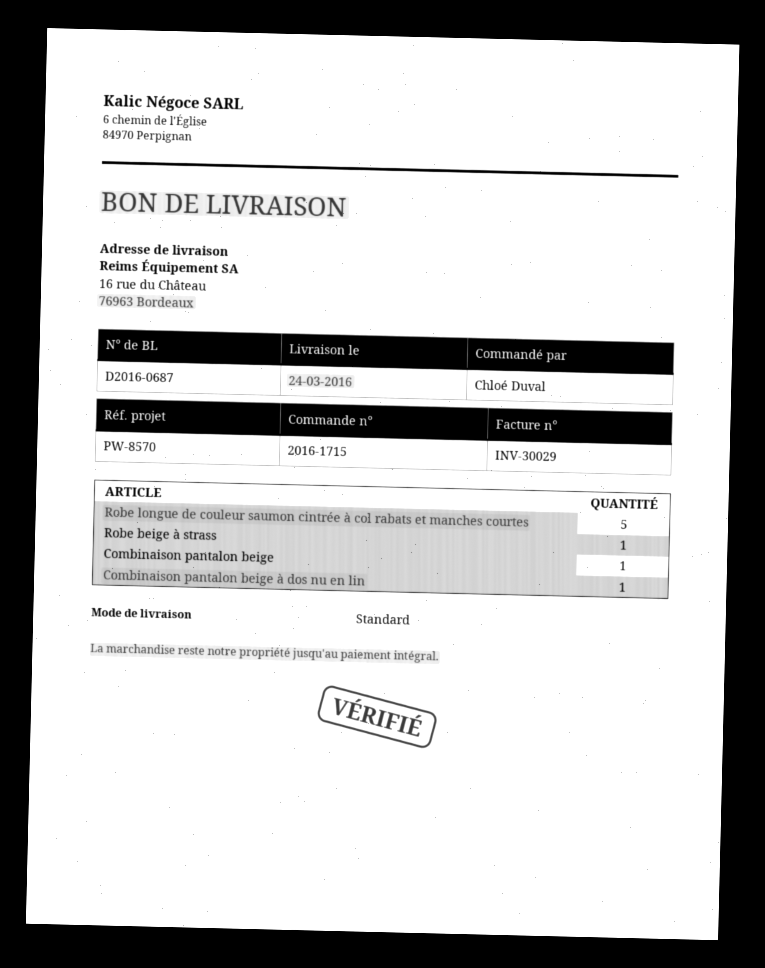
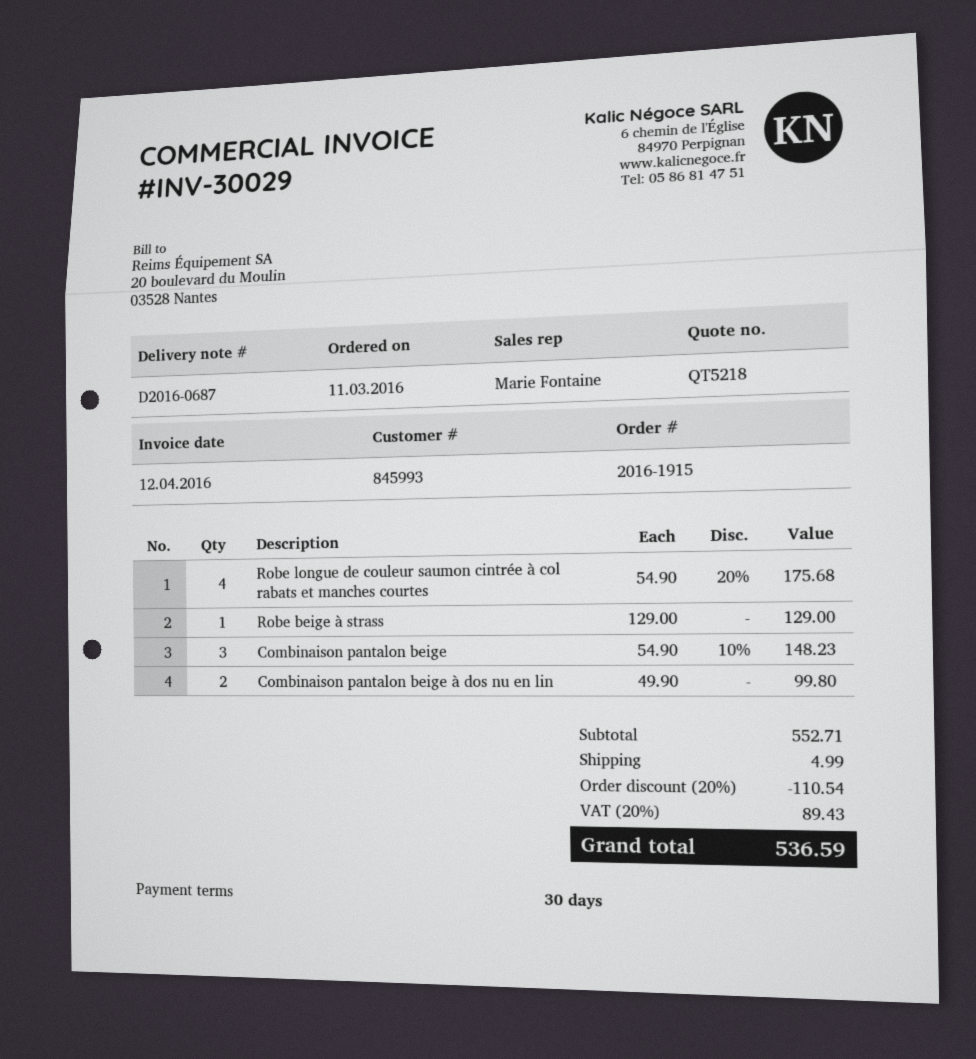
order number: 2016-1715 -> 2016-1915
Robe longue de couleur saumon cintrée à col rabats et manches courtes: 5 -> 4
Combinaison pantalon beige: 1 -> 3
Combinaison pantalon beige à dos nu en lin: 1 -> 2

